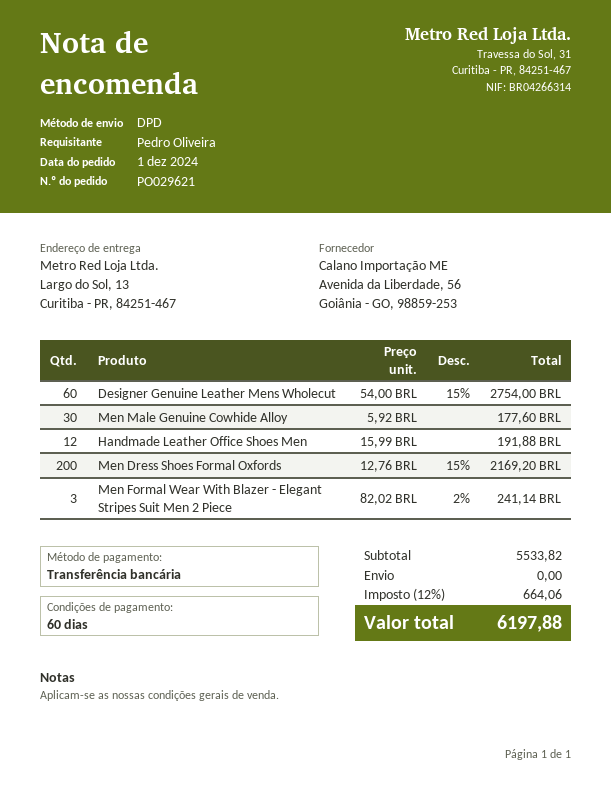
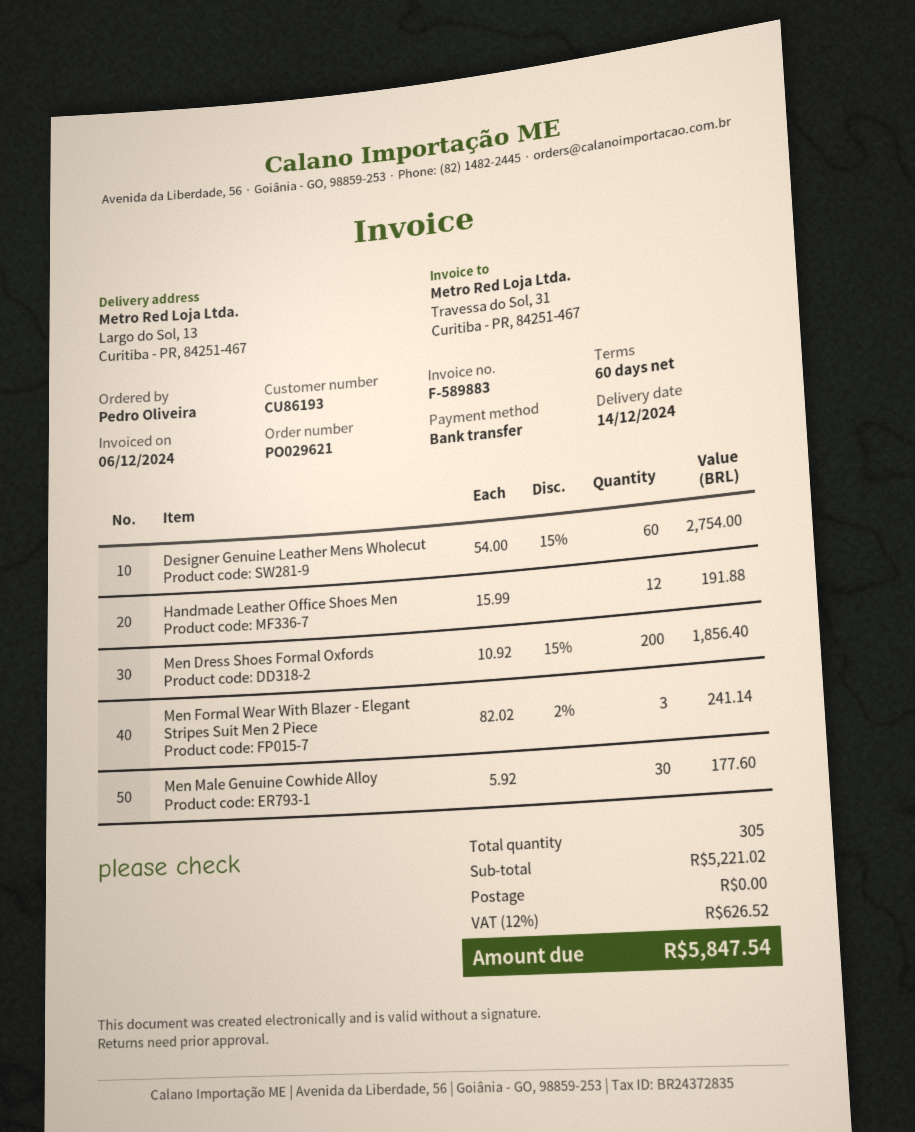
Men Dress Shoes Formal Oxfords: 200 x 12.76 - 15% = 2169.20 -> 200 x 10.92 - 15% = 1856.40
subtotal: 5533.82 -> 5221.02
tax: 12% = 664.06 -> 12% = 626.52
total: 6197.88 -> 5847.54

